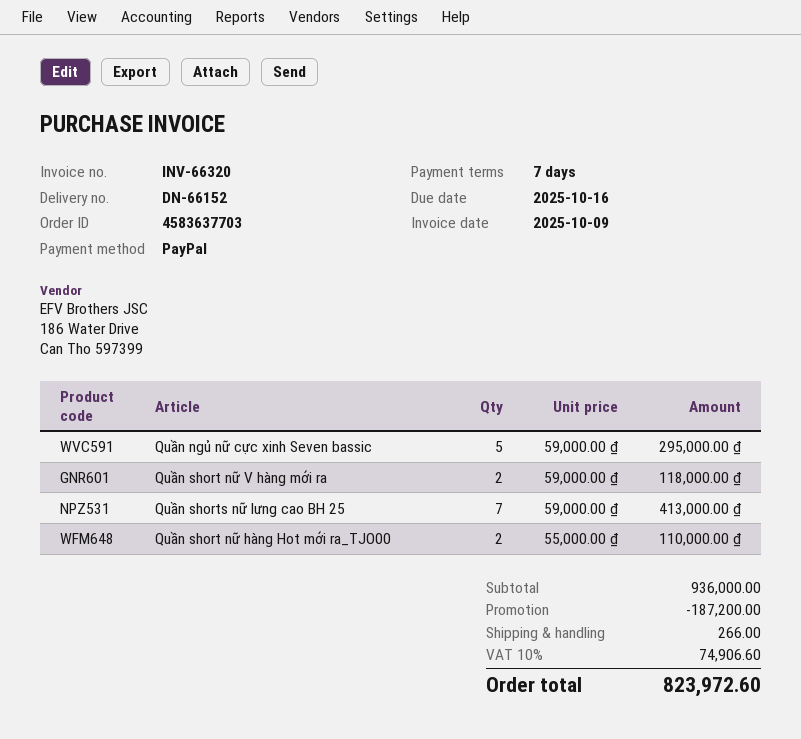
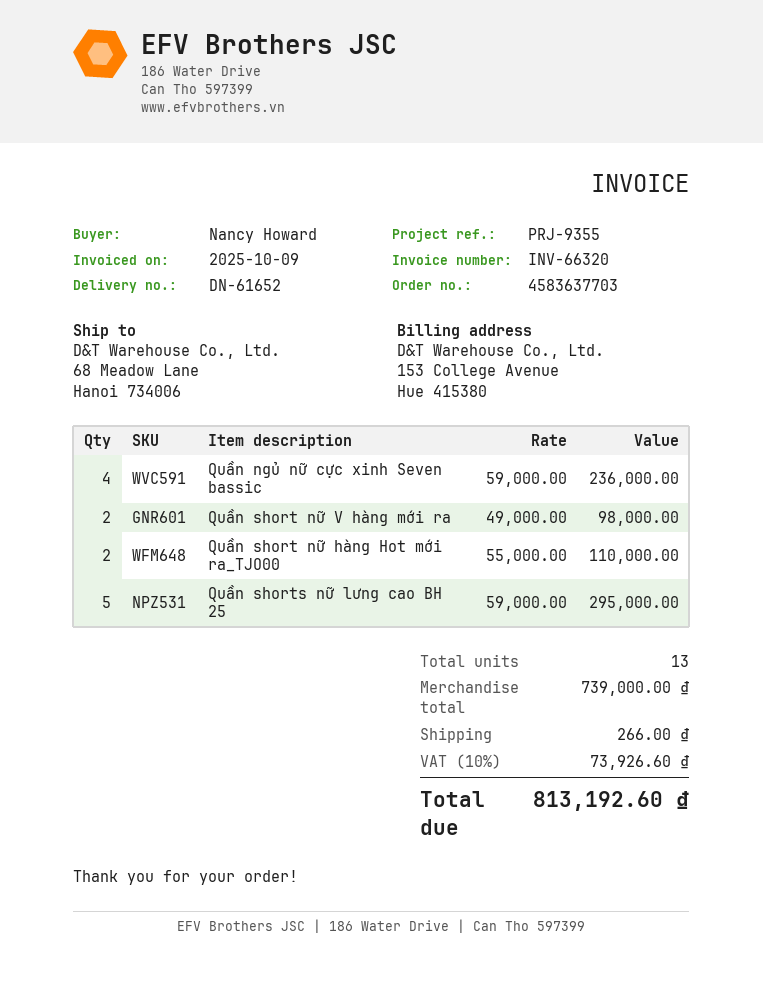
delivery note number: DN-66152 -> DN-61652
Quần ngủ nữ cực xinh Seven bassic: 5 x 59000.00 = 295000.00 -> 4 x 59000.00 = 236000.00
Quần short nữ V hàng mới ra: 2 x 59000.00 = 118000.00 -> 2 x 49000.00 = 98000.00
Quần shorts nữ lưng cao BH 25: 7 x 59000.00 = 413000.00 -> 5 x 59000.00 = 295000.00
subtotal: 936000.00 -> 739000.00
discount: 187200.00 -> none
tax: 10% = 74906.60 -> 10% = 73926.60
total: 823972.60 -> 813192.60

